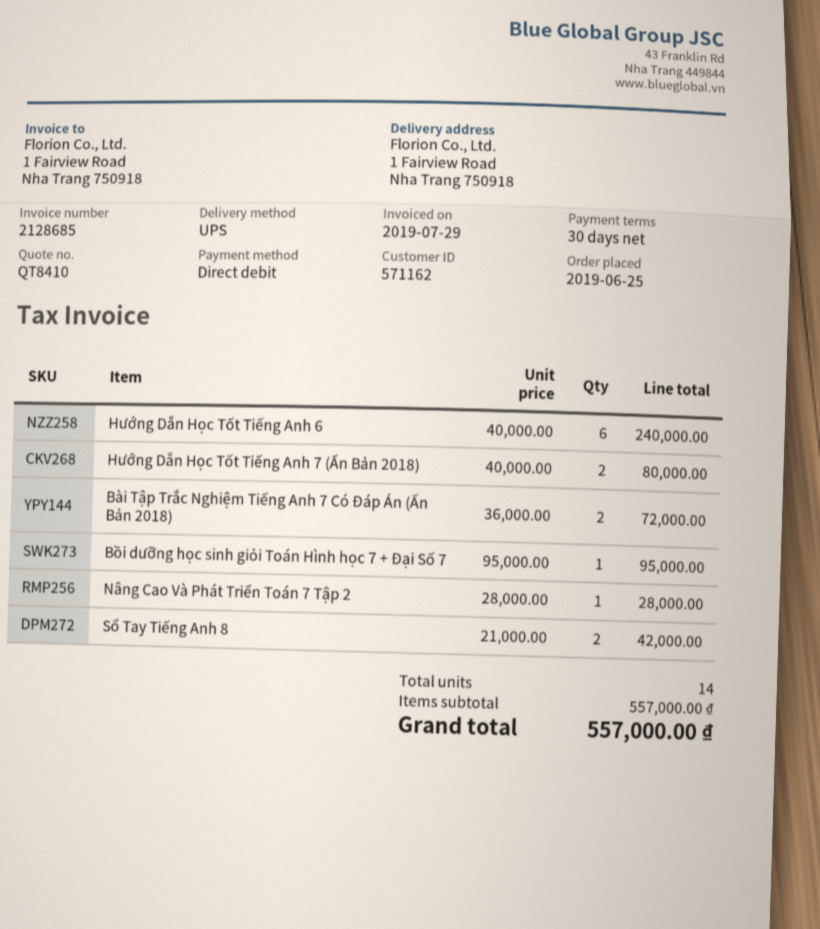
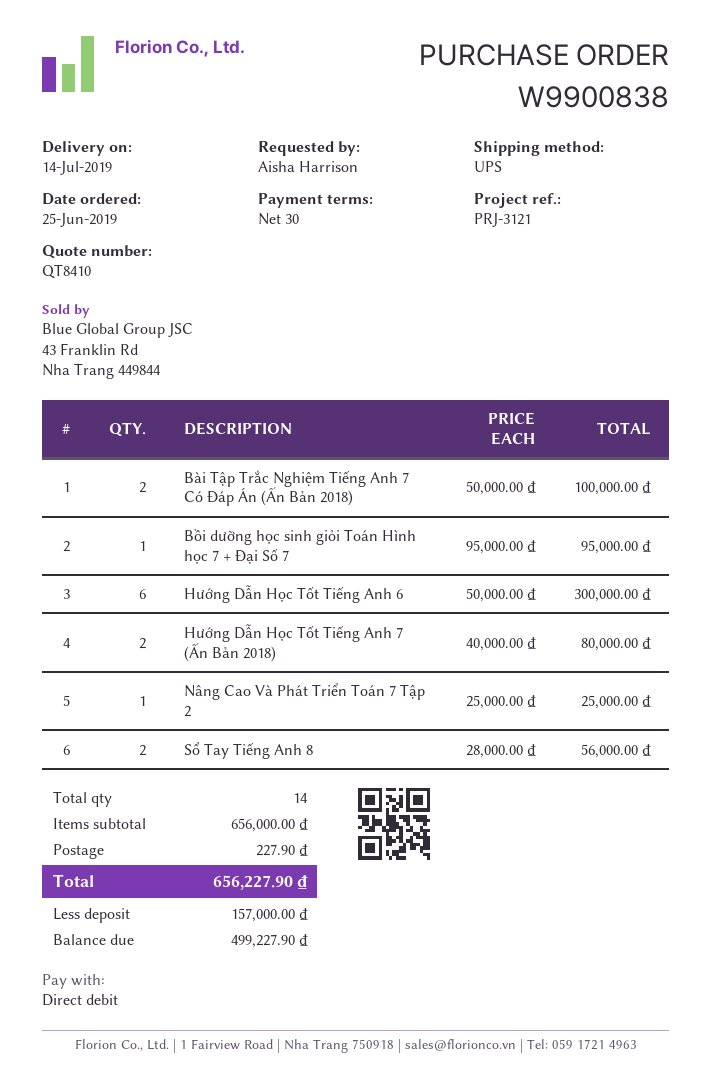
Hướng Dẫn Học Tốt Tiếng Anh 6: 6 x 40000.00 = 240000.00 -> 6 x 50000.00 = 300000.00
Bài Tập Trắc Nghiệm Tiếng Anh 7 Có Đáp Án (Ấn Bản 2018): 2 x 36000.00 = 72000.00 -> 2 x 50000.00 = 100000.00
Nâng Cao Và Phát Triển Toán 7 Tập 2: 1 x 28000.00 = 28000.00 -> 1 x 25000.00 = 25000.00
Sổ Tay Tiếng Anh 8: 2 x 21000.00 = 42000.00 -> 2 x 28000.00 = 56000.00
subtotal: 557000.00 -> 656000.00
shipping: none -> 227.90
total: 557000.00 -> 656227.90

